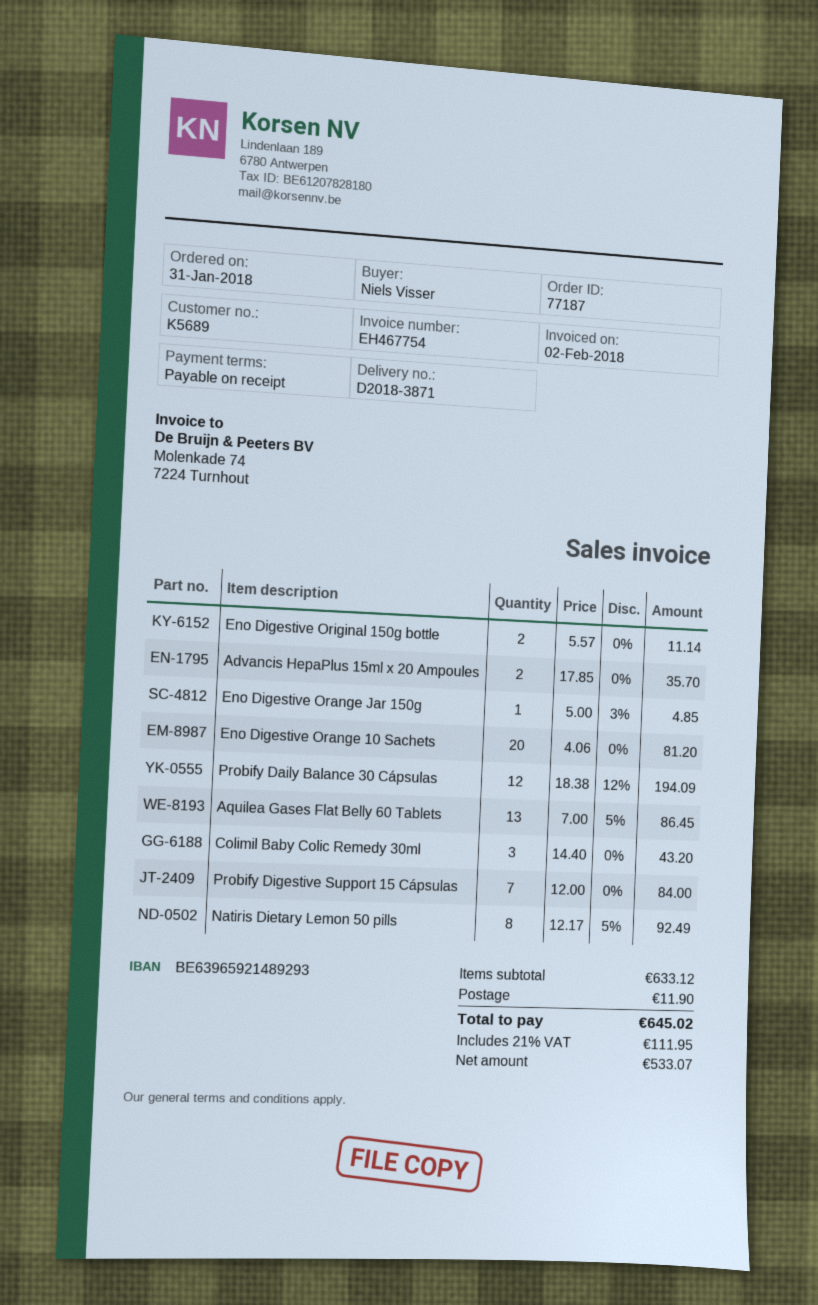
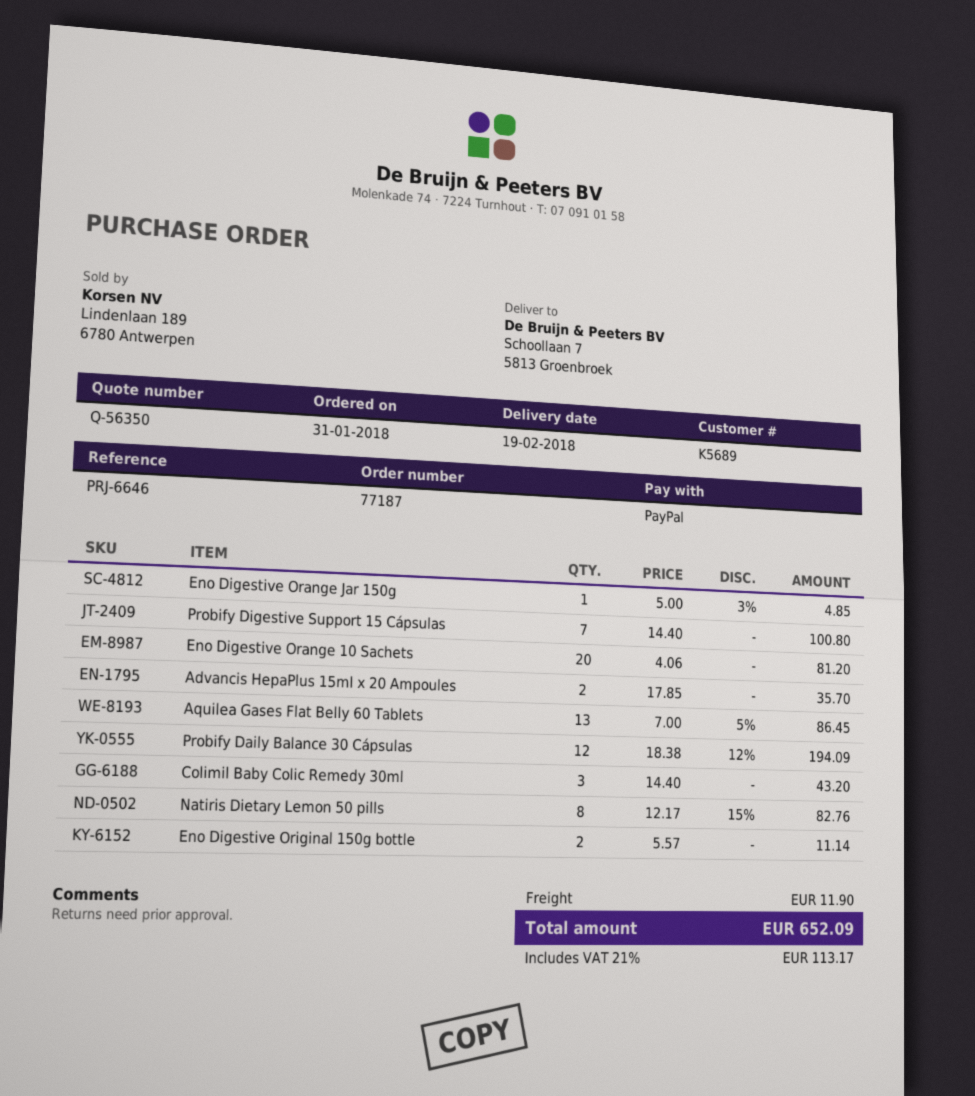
Probify Digestive Support 15 Cápsulas: 7 x 12.00 = 84.00 -> 7 x 14.40 = 100.80
Natiris Dietary Lemon 50 pills: 8 x 12.17 - 5% = 92.49 -> 8 x 12.17 - 15% = 82.76
tax: 21% = 111.95 -> 21% = 113.17
total: 645.02 -> 652.09

